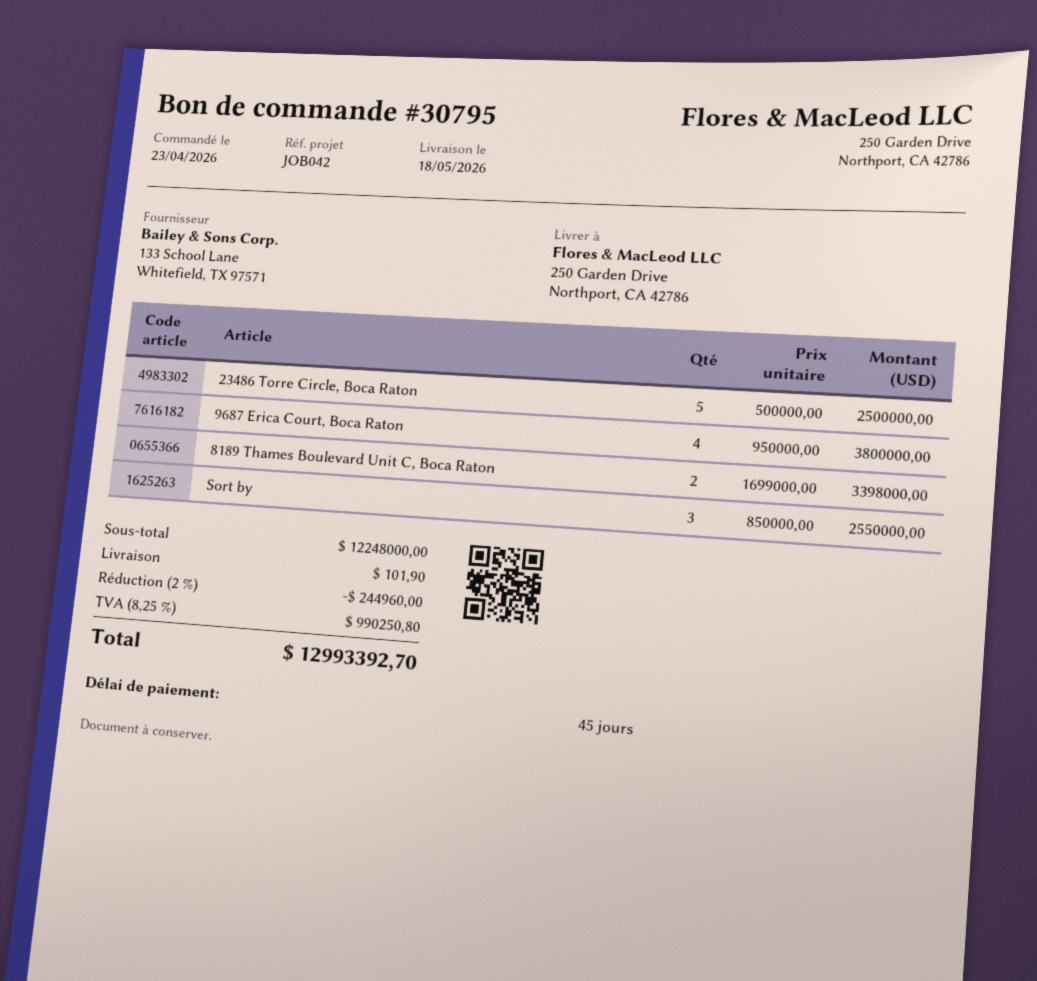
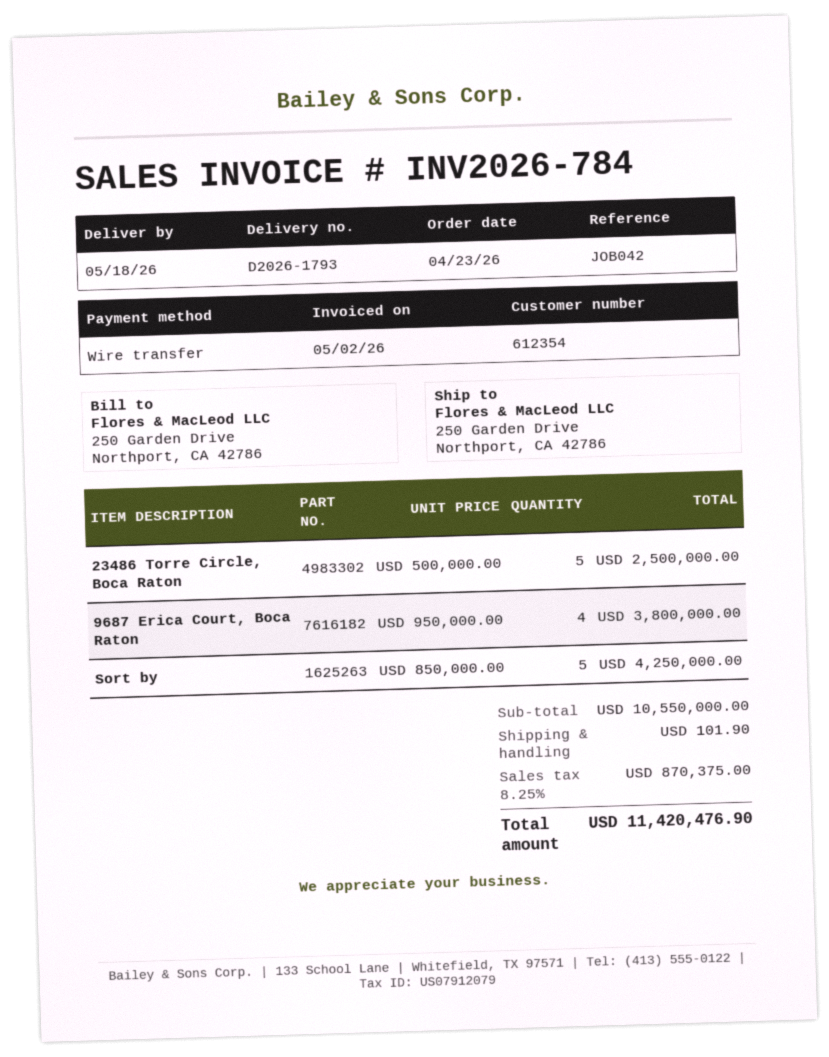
8189 Thames Boulevard Unit C, Boca Raton: 2 x 1699000.00 = 3398000.00 -> none
Sort by: 3 x 850000.00 = 2550000.00 -> 5 x 850000.00 = 4250000.00
subtotal: 12248000.00 -> 10550000.00
discount: 2% = 244960.00 -> none
tax: 8.25% = 990250.80 -> 8.25% = 870375.00
total: 12993392.70 -> 11420476.90

